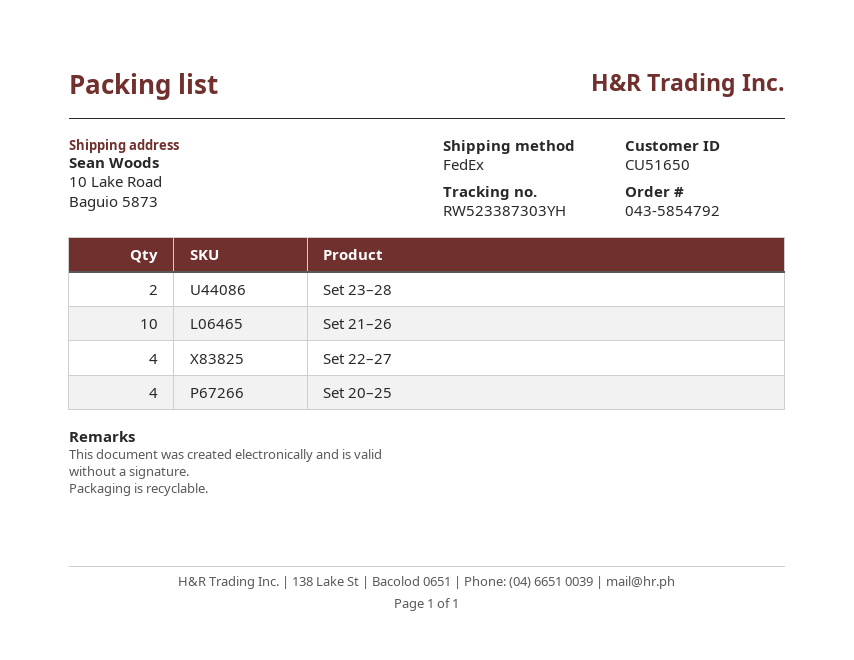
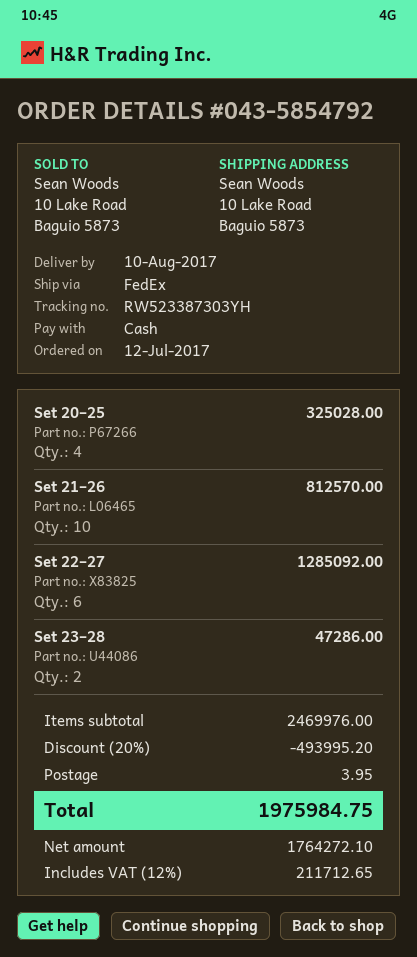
Set 22–27: 4 -> 6

